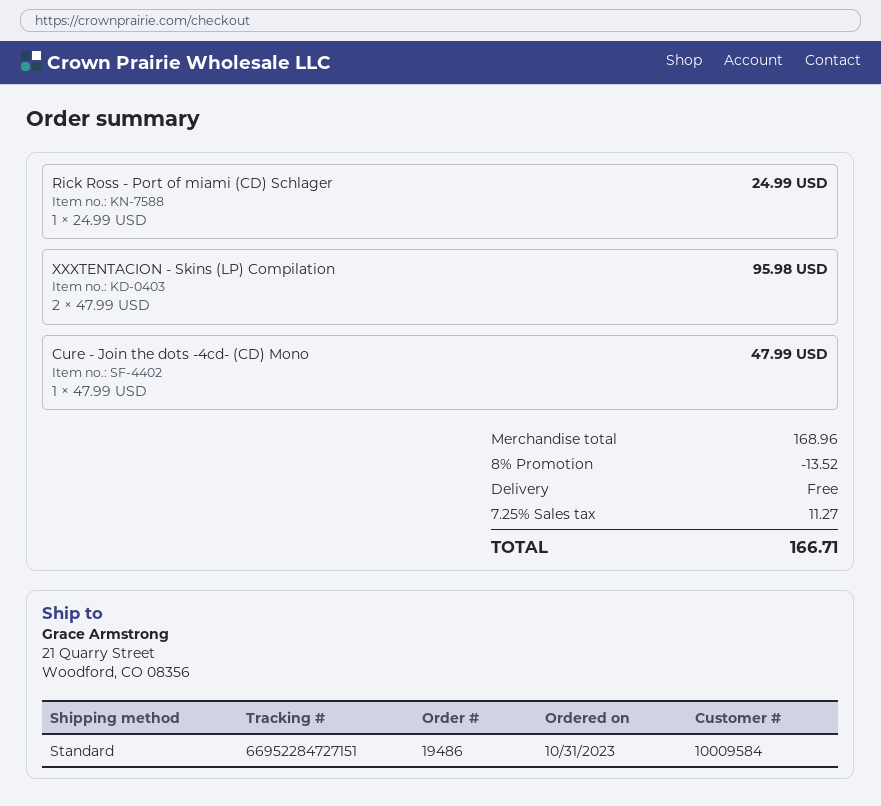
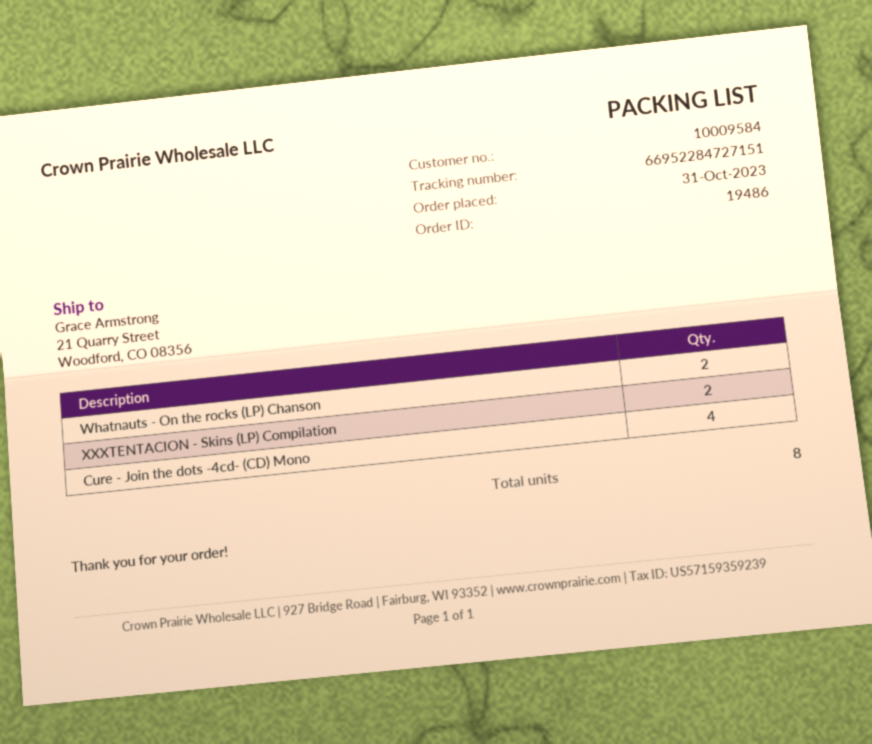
Rick Ross - Port of miami (CD) Schlager: 1 -> none
Cure - Join the dots -4cd- (CD) Mono: 1 -> 4
Whatnauts - On the rocks (LP) Chanson: none -> 2

